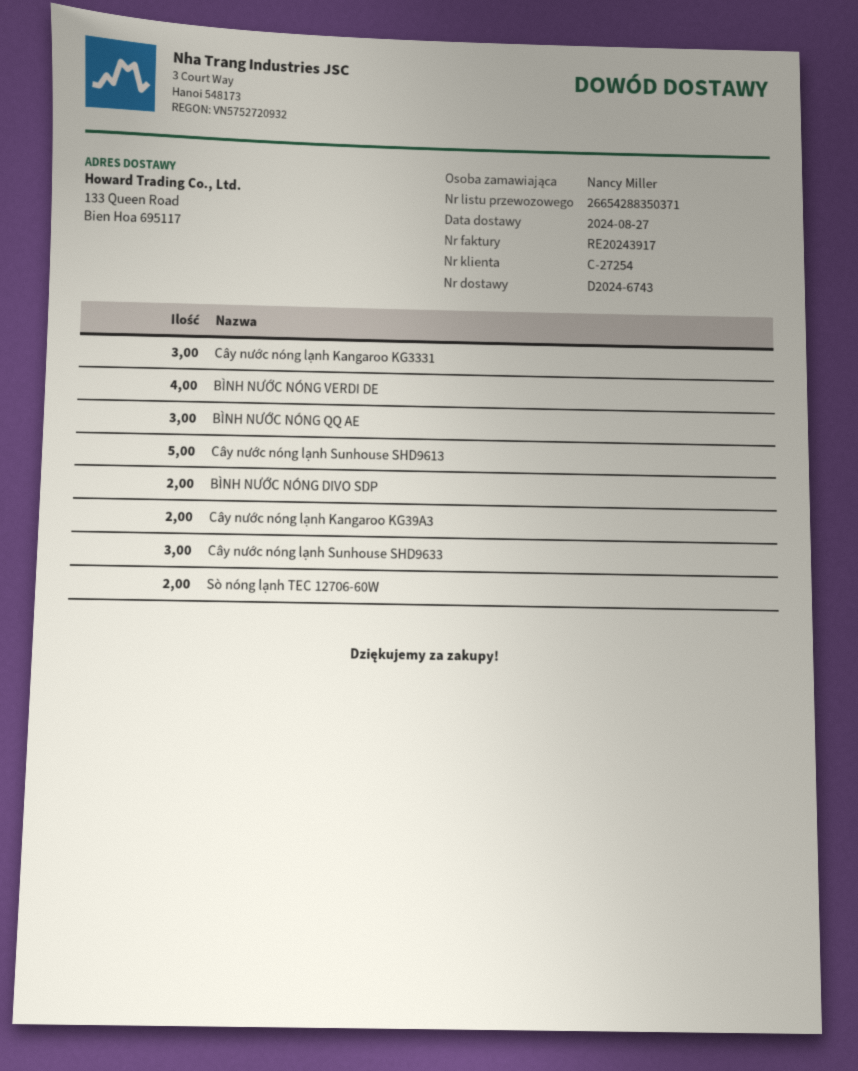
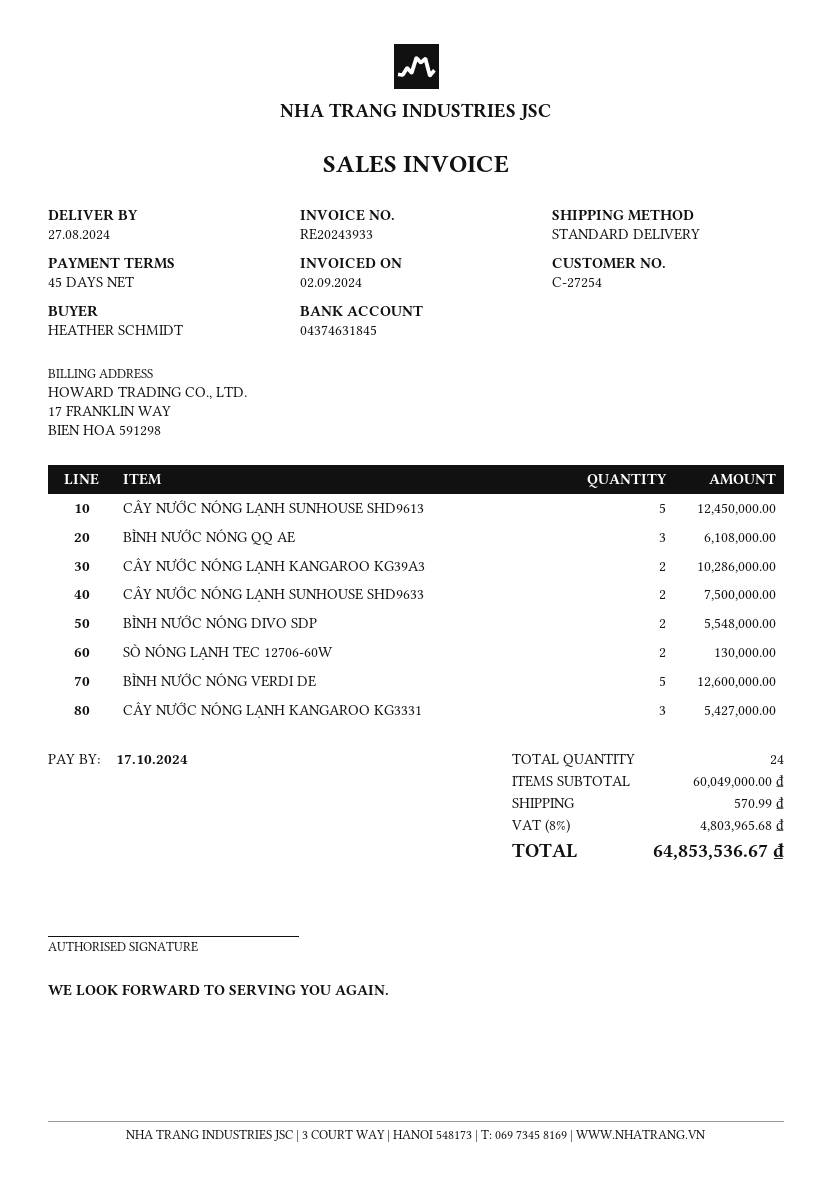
invoice number: RE20243917 -> RE20243933
ordered by: Nancy Miller -> HEATHER SCHMIDT
BÌNH NƯỚC NÓNG VERDI DE: 4 -> 5
Cây nước nóng lạnh Sunhouse SHD9633: 3 -> 2

